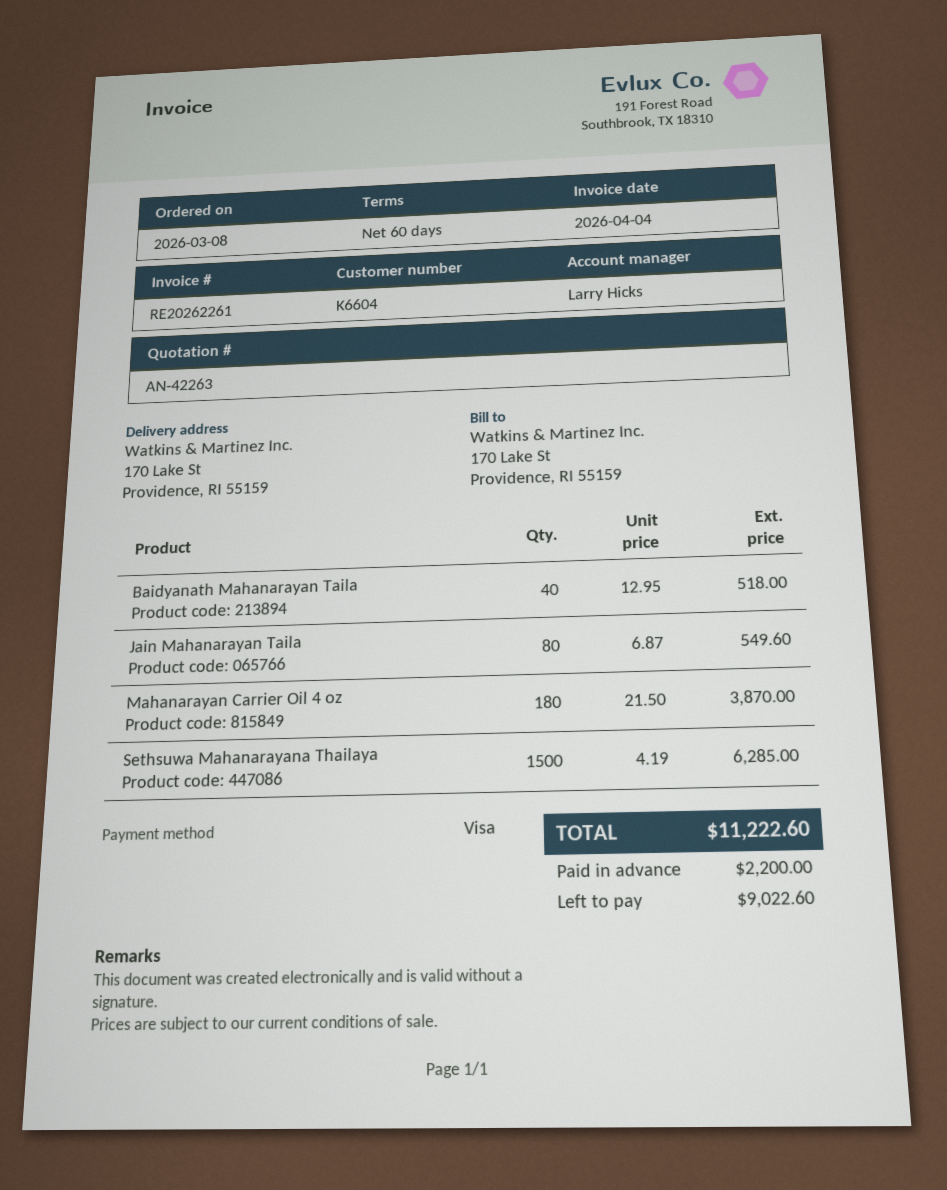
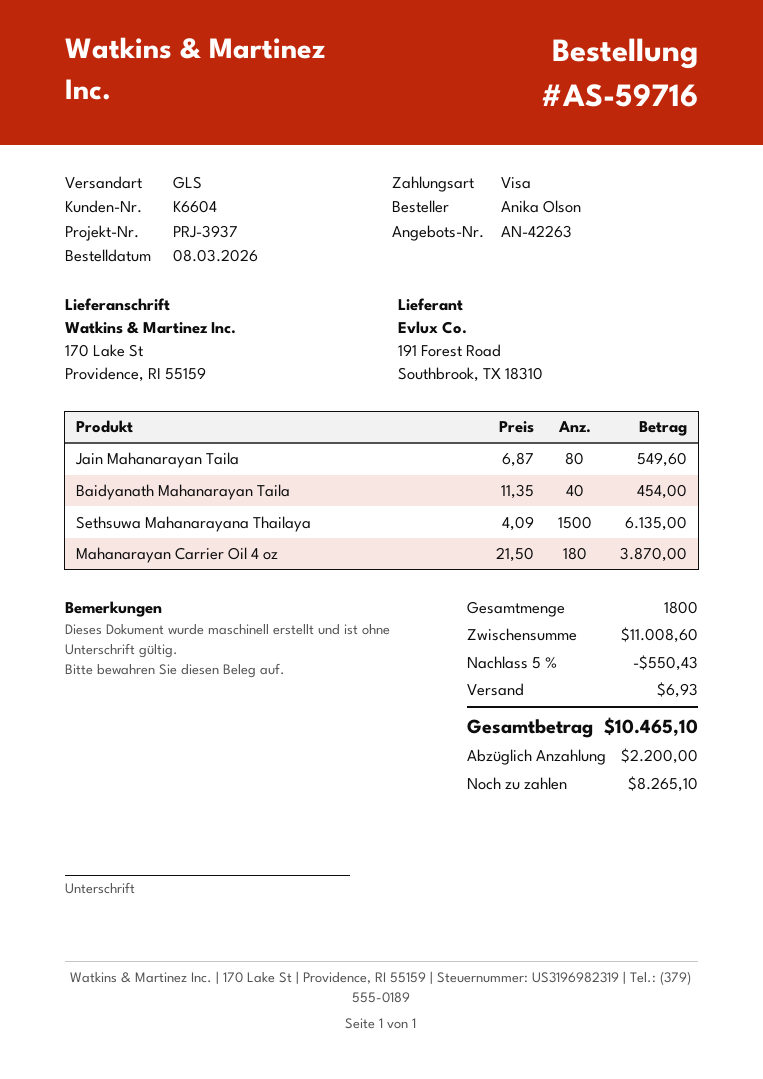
Baidyanath Mahanarayan Taila: 40 x 12.95 = 518.00 -> 40 x 11.35 = 454.00
Sethsuwa Mahanarayana Thailaya: 1500 x 4.19 = 6285.00 -> 1500 x 4.09 = 6135.00
discount: none -> 5% = 550.43
shipping: none -> 6.93
total: 11222.60 -> 10465.10
balance: 9022.60 -> 8265.10

